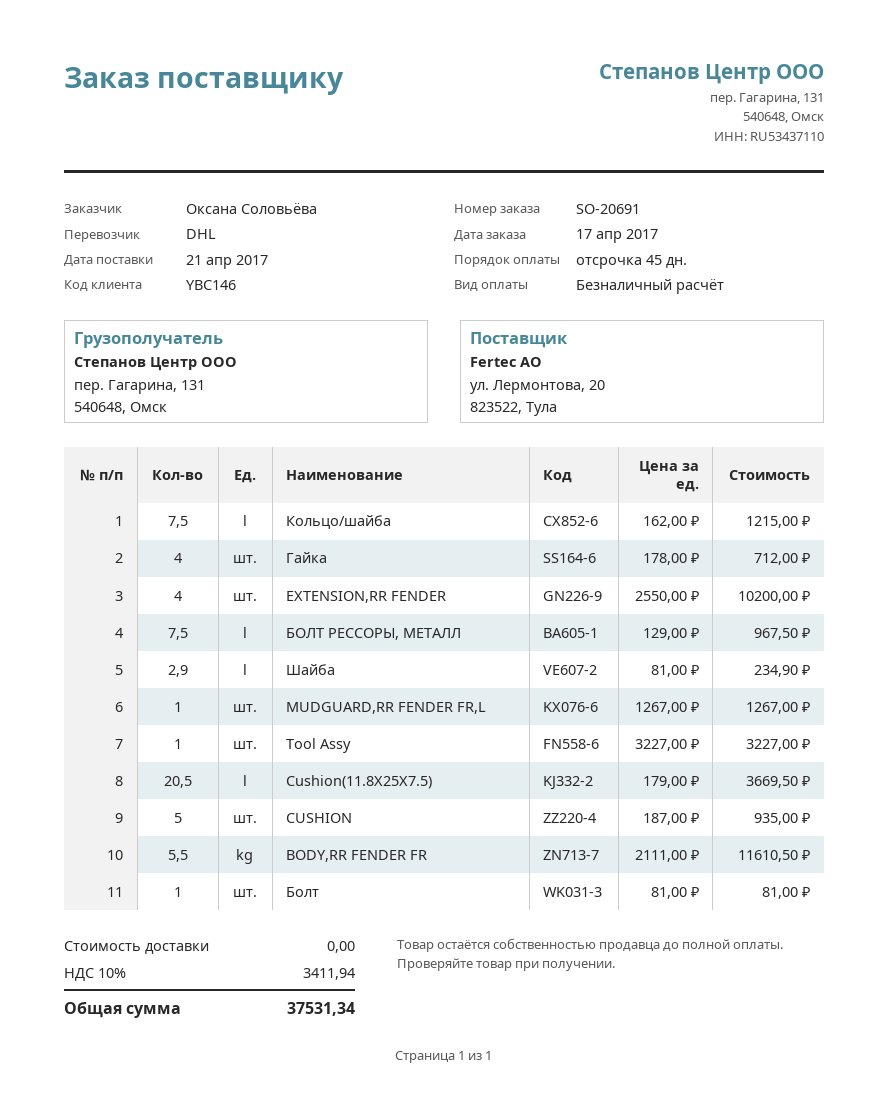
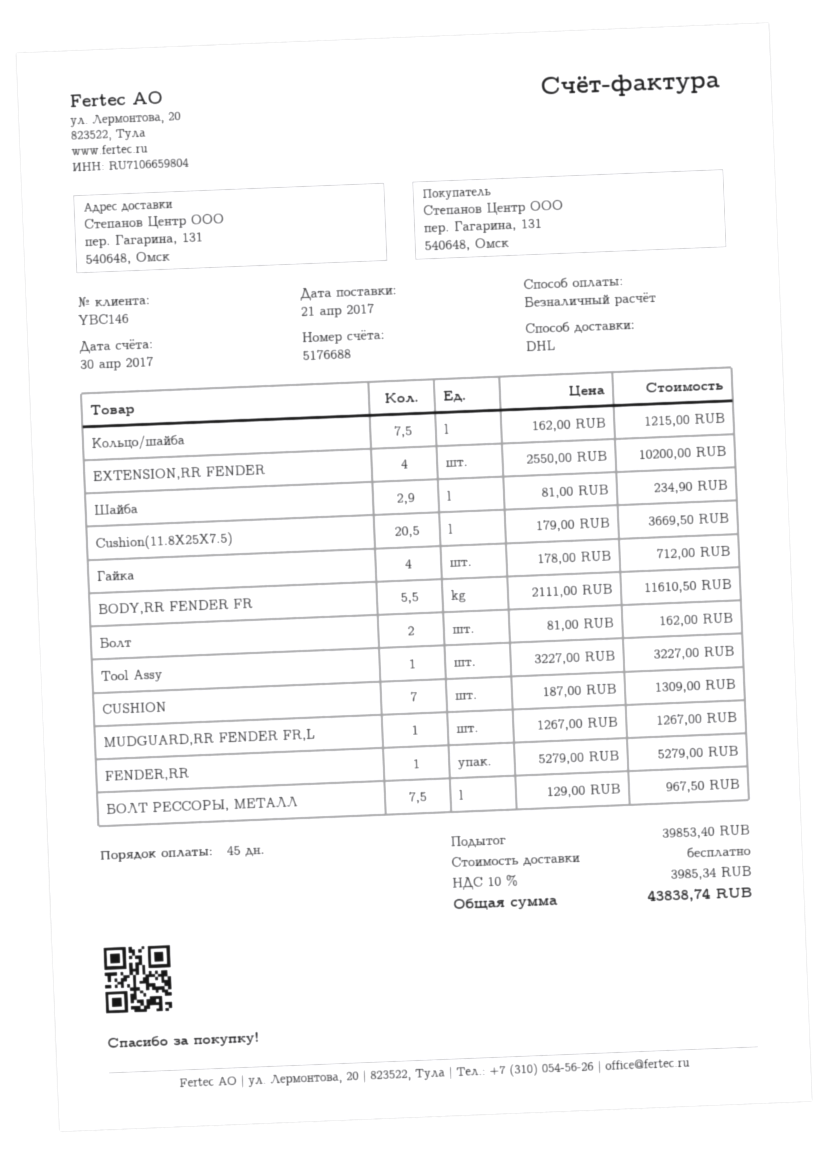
CUSHION: 5 x 187.00 = 935.00 -> 7 x 187.00 = 1309.00
Болт: 1 x 81.00 = 81.00 -> 2 x 81.00 = 162.00
FENDER,RR: none -> 1 x 5279.00 = 5279.00
tax: 10% = 3411.94 -> 10% = 3985.34
total: 37531.34 -> 43838.74

